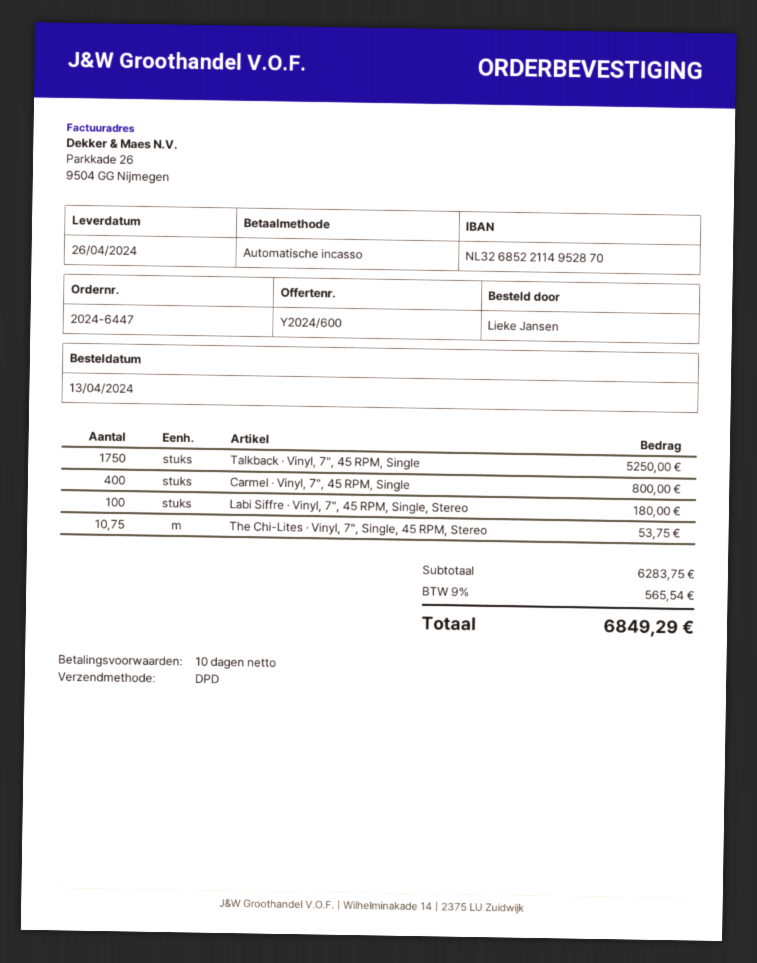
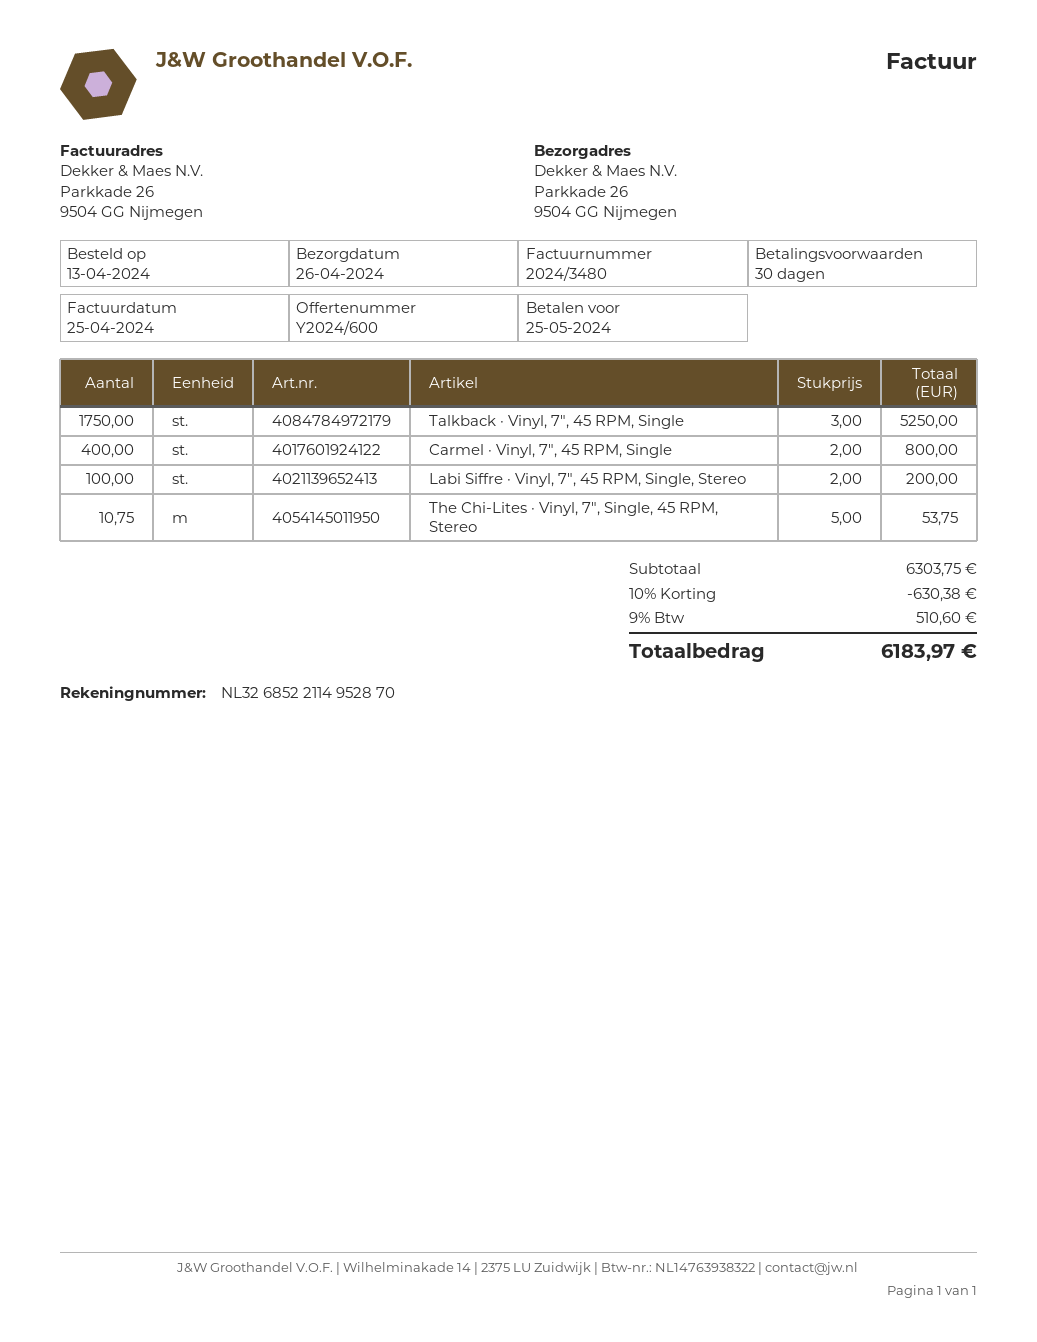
payment terms: 10 days -> 30 days
Labi Siffre · Vinyl, 7", 45 RPM, Single, Stereo: 100 for 180.00 -> 100 for 200.00
subtotal: 6283.75 -> 6303.75
discount: none -> 10% = 630.38
tax: 9% = 565.54 -> 9% = 510.60
total: 6849.29 -> 6183.97

